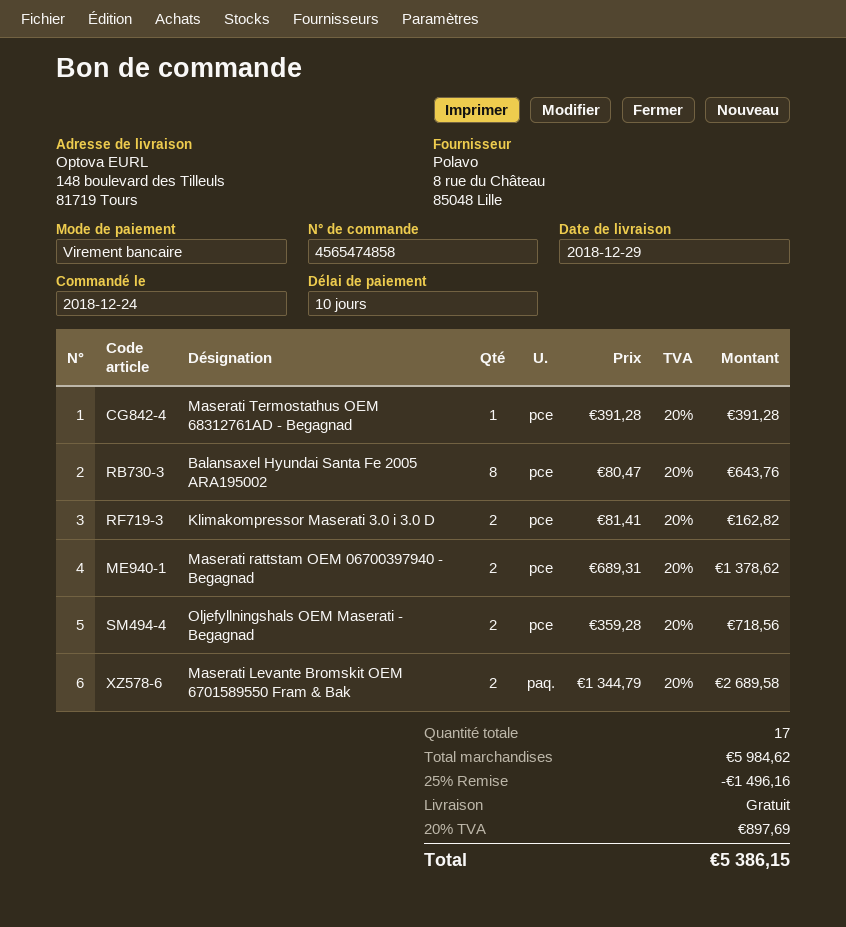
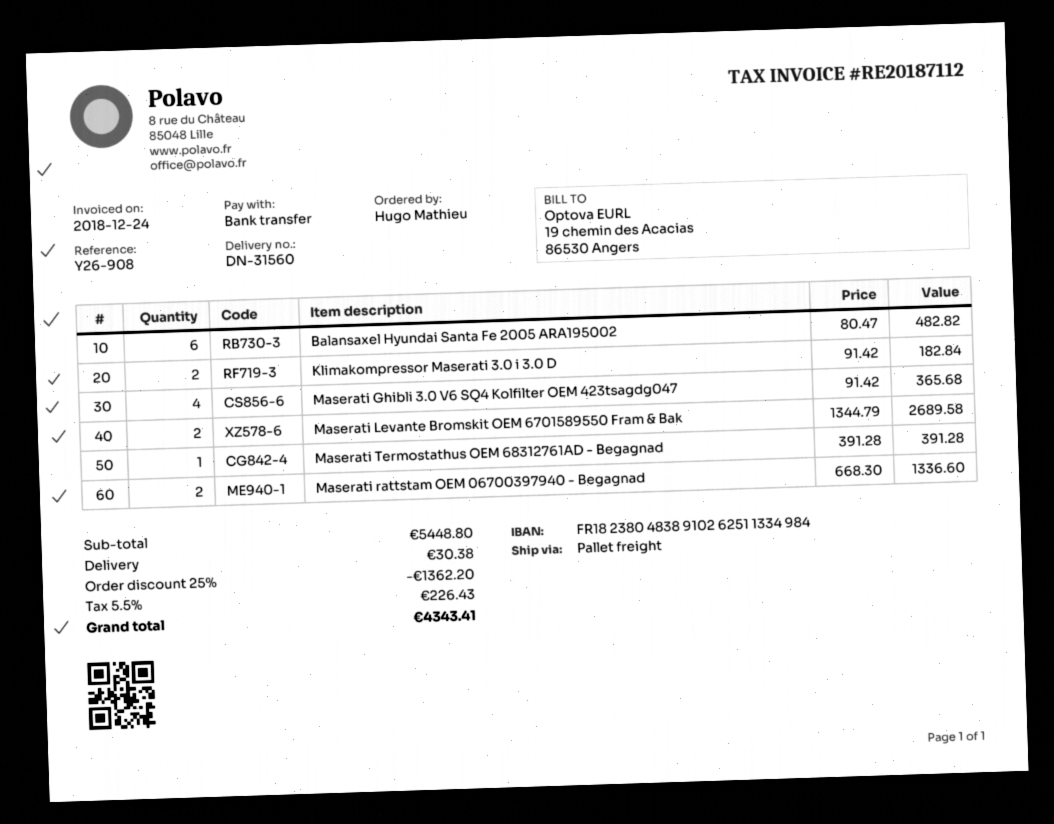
Balansaxel Hyundai Santa Fe 2005 ARA195002: 8 x 80.47 = 643.76 -> 6 x 80.47 = 482.82
Klimakompressor Maserati 3.0 i 3.0 D: 2 x 81.41 = 162.82 -> 2 x 91.42 = 182.84
Maserati rattstam OEM 06700397940 - Begagnad: 2 x 689.31 = 1378.62 -> 2 x 668.30 = 1336.60
Oljefyllningshals OEM Maserati - Begagnad: 2 x 359.28 = 718.56 -> none
Maserati Ghibli 3.0 V6 SQ4 Kolfilter OEM 423tsagdg047: none -> 4 x 91.42 = 365.68
subtotal: 5984.62 -> 5448.80
discount: 25% = 1496.16 -> 25% = 1362.20
shipping: 0.00 -> 30.38
tax: 20% = 897.69 -> 5.5% = 226.43
total: 5386.15 -> 4343.41

